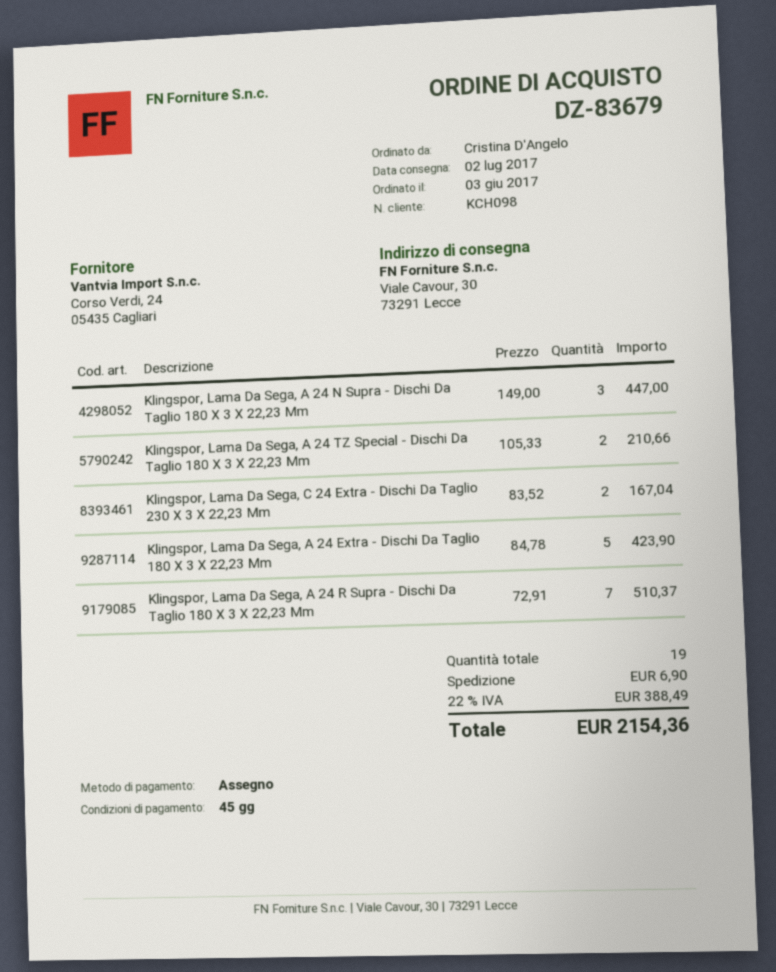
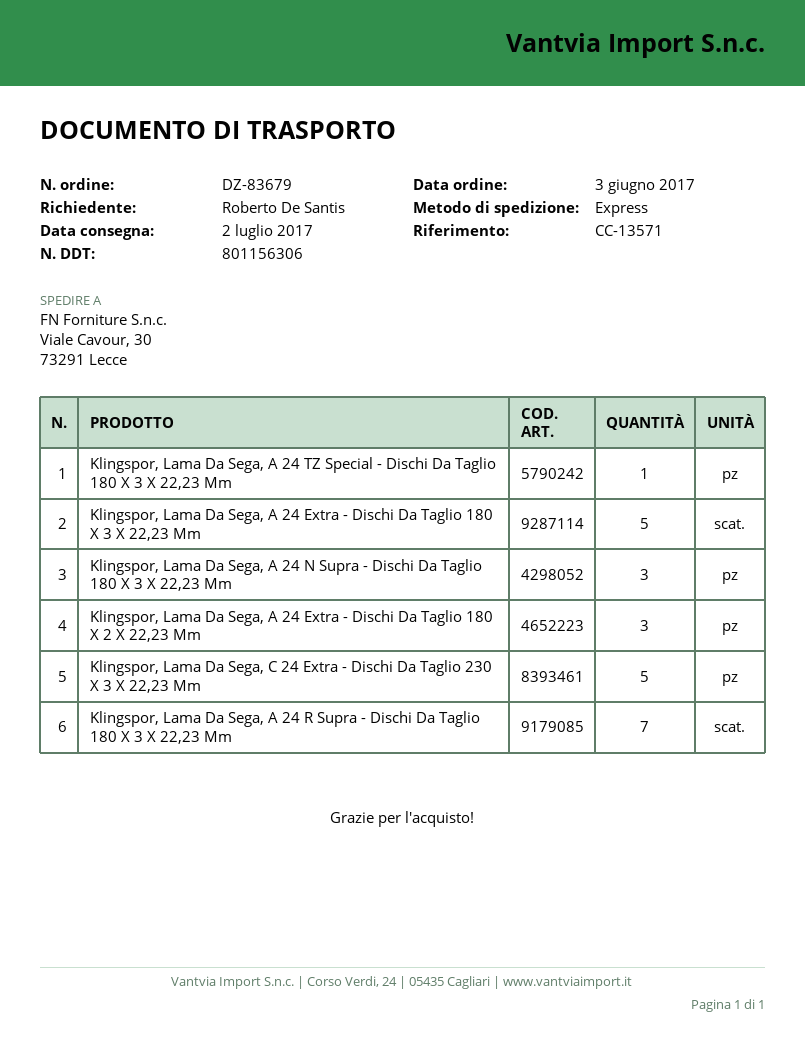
ordered by: Cristina D'Angelo -> Roberto De Santis
Klingspor, Lama Da Sega, A 24 TZ Special - Dischi Da Taglio 180 X 3 X 22,23 Mm: 2 -> 1
Klingspor, Lama Da Sega, C 24 Extra - Dischi Da Taglio 230 X 3 X 22,23 Mm: 2 -> 5
Klingspor, Lama Da Sega, A 24 Extra - Dischi Da Taglio 180 X 2 X 22,23 Mm: none -> 3

